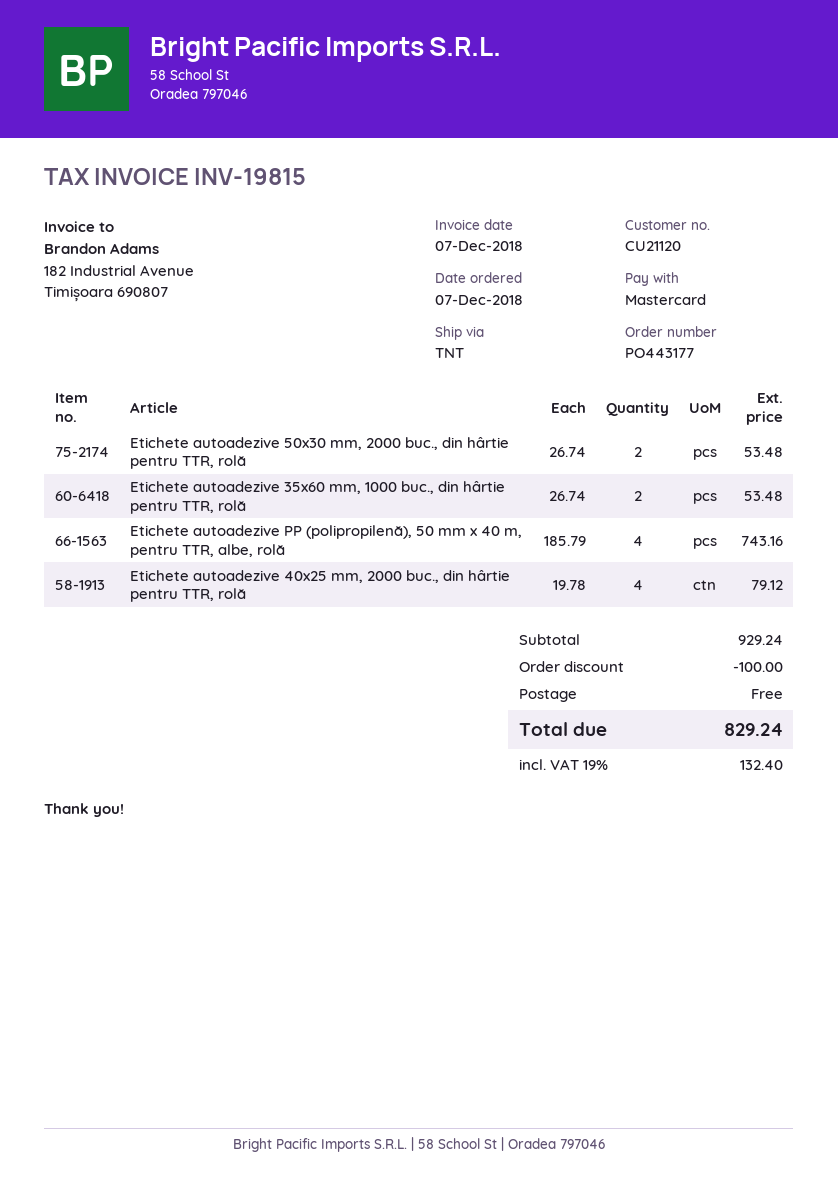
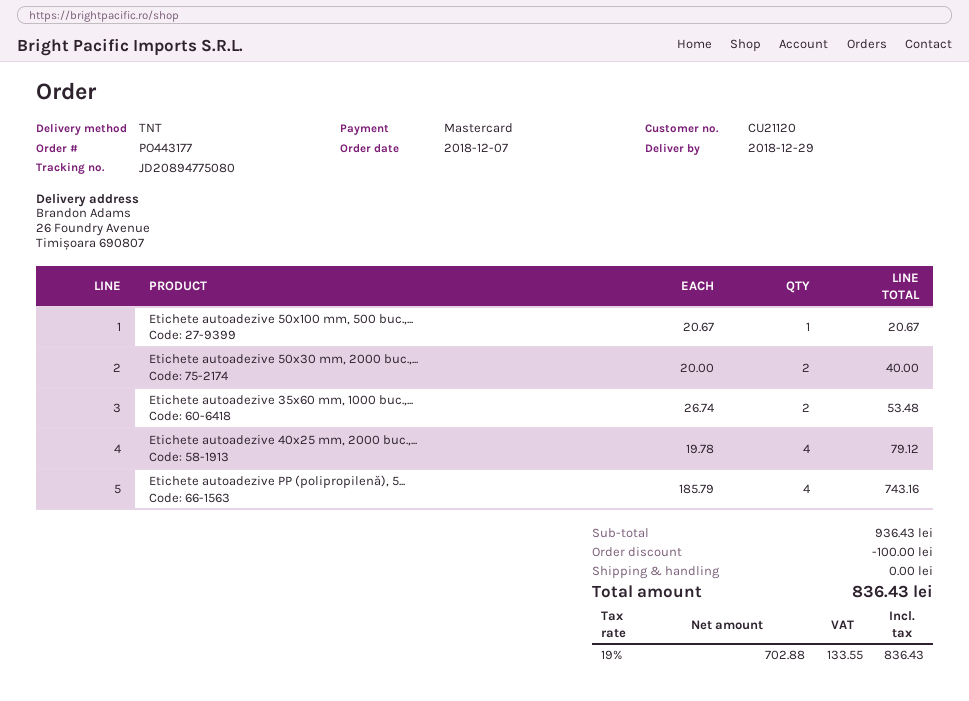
Etichete autoadezive 50x30 mm, 2000 buc., din hârtie pentru TTR, rolă: 2 x 26.74 = 53.48 -> 2 x 20.00 = 40.00
Etichete autoadezive 50x100 mm, 500 buc.,...: none -> 1 x 20.67 = 20.67
subtotal: 929.24 -> 936.43
tax: 19% = 132.40 -> 19% = 133.55
total: 829.24 -> 836.43

